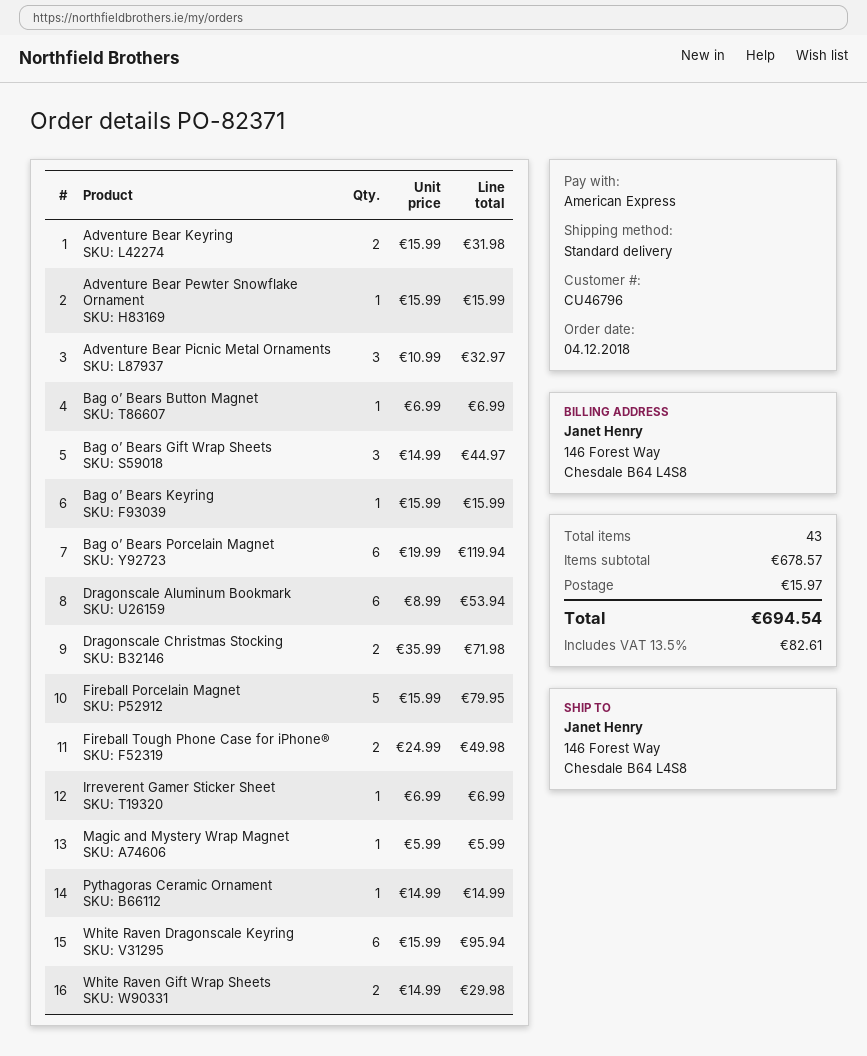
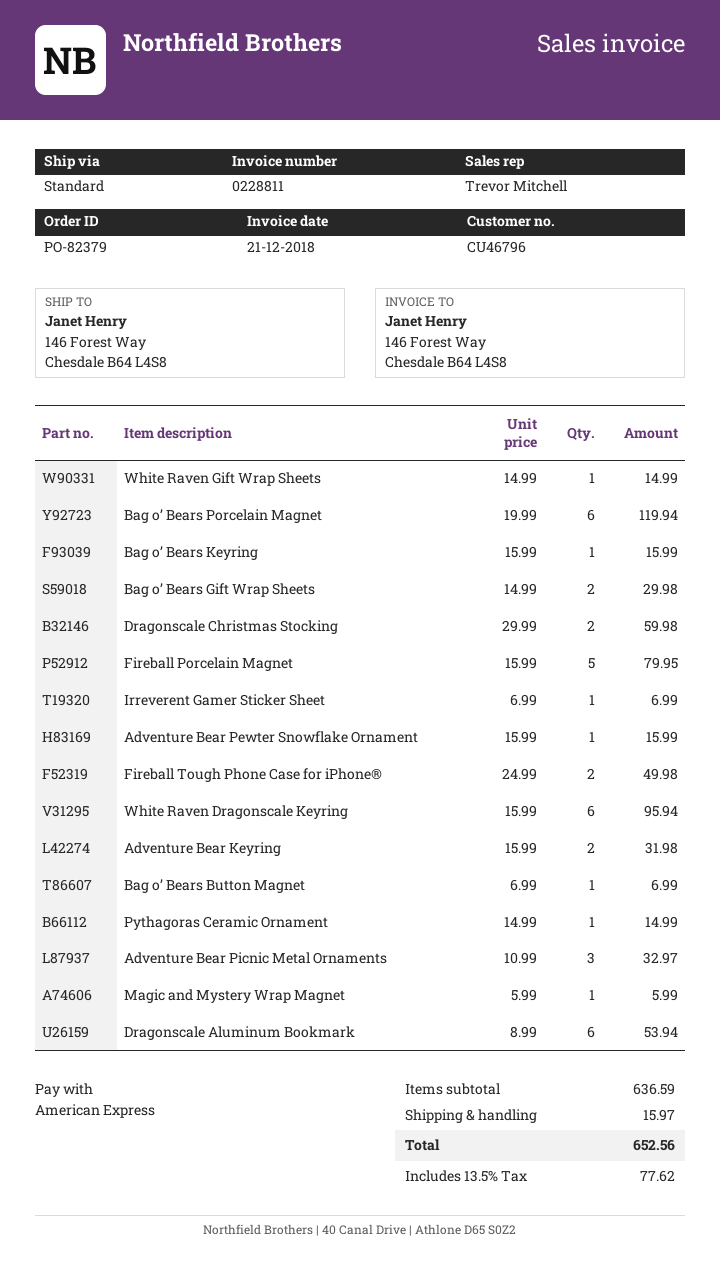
order number: PO-82371 -> PO-82379
Bag o’ Bears Gift Wrap Sheets: 3 x 14.99 = 44.97 -> 2 x 14.99 = 29.98
Dragonscale Christmas Stocking: 2 x 35.99 = 71.98 -> 2 x 29.99 = 59.98
White Raven Gift Wrap Sheets: 2 x 14.99 = 29.98 -> 1 x 14.99 = 14.99
subtotal: 678.57 -> 636.59
tax: 13.5% = 82.61 -> 13.5% = 77.62
total: 694.54 -> 652.56

